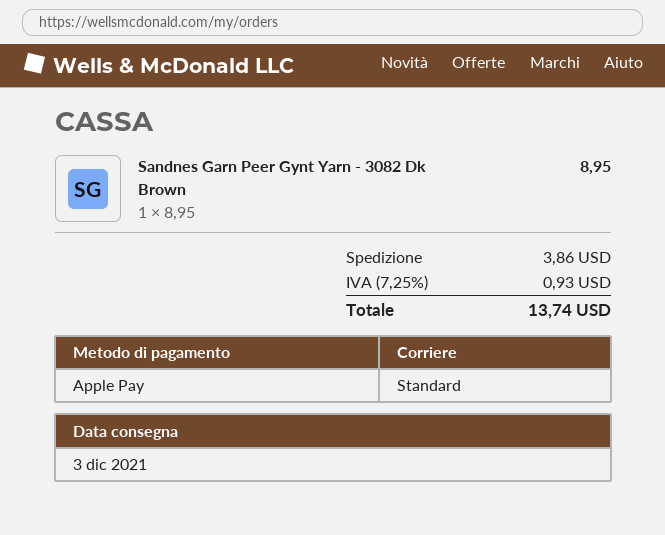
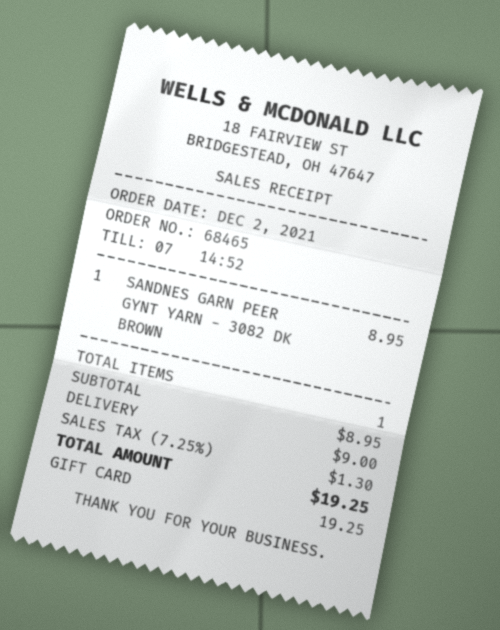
payment method: Apple Pay -> gift card
shipping: 3.86 -> 9.00
tax: 7.25% = 0.93 -> 7.25% = 1.30
total: 13.74 -> 19.25

